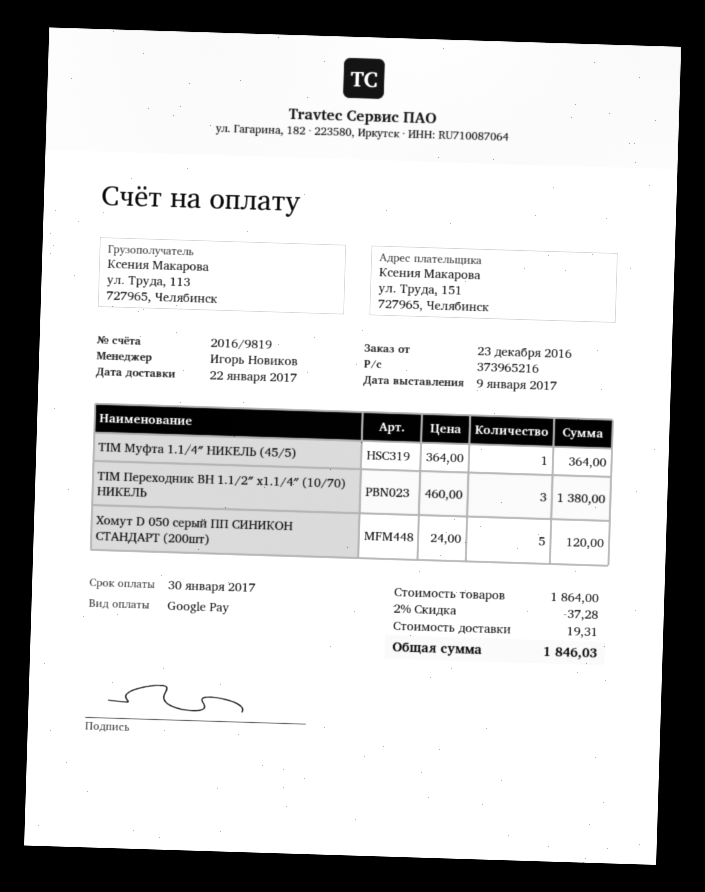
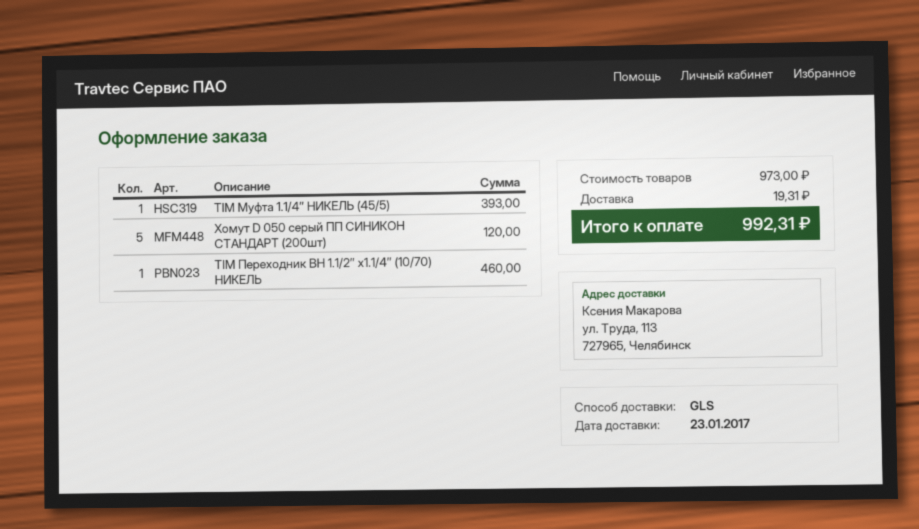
delivery date: 2017-01-22 -> 2017-01-23
TIM Муфта 1.1/4″ НИКЕЛЬ (45/5): 1 for 364.00 -> 1 for 393.00
TIM Переходник ВН 1.1/2″ х1.1/4″ (10/70) НИКЕЛЬ: 3 for 1380.00 -> 1 for 460.00
subtotal: 1864.00 -> 973.00
discount: 2% = 37.28 -> none
total: 1846.03 -> 992.31

